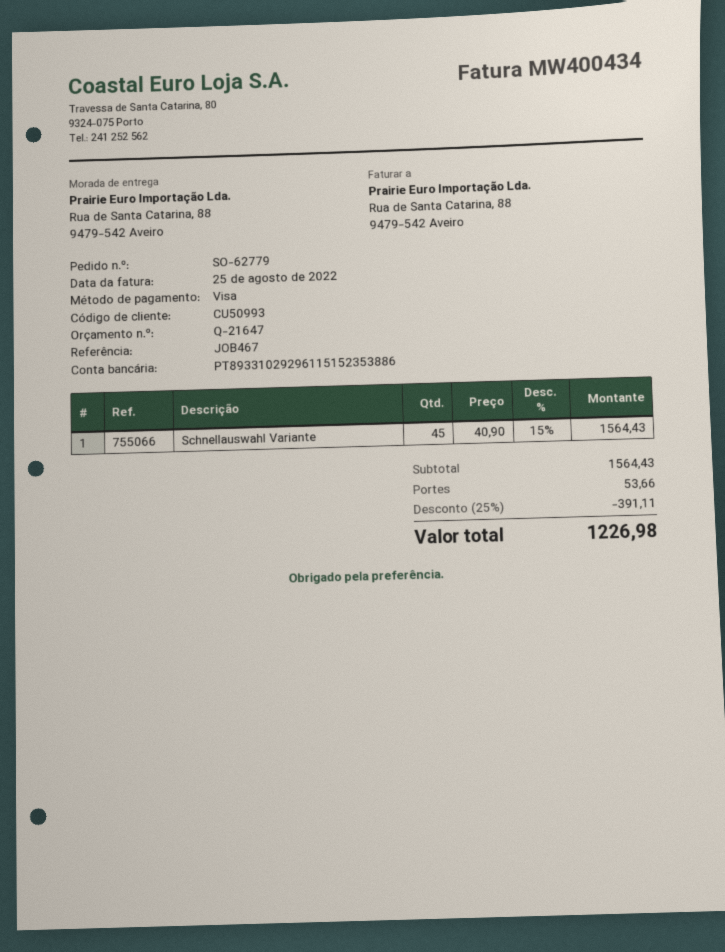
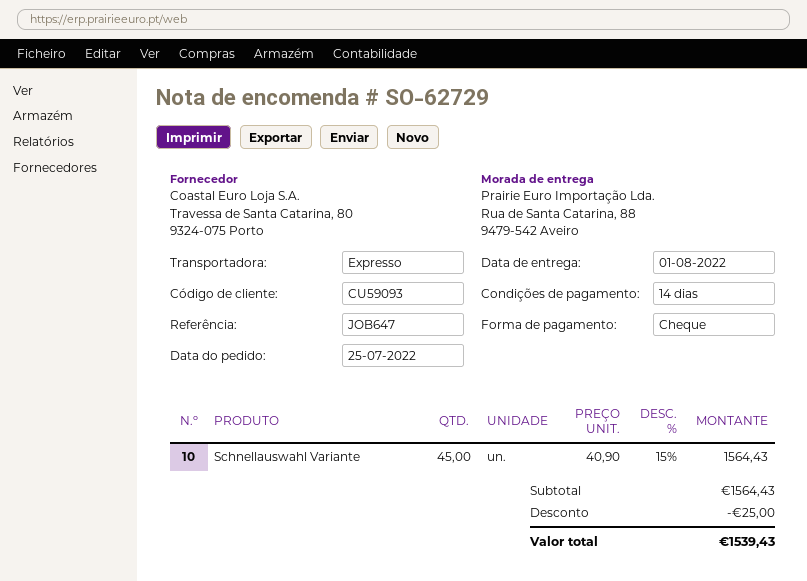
order number: SO-62779 -> SO-62729
customer number: CU50993 -> CU59093
reference: JOB467 -> JOB647
payment method: Visa -> cheque
discount: 391.11 -> 25.00
shipping: 53.66 -> none
total: 1226.98 -> 1539.43

